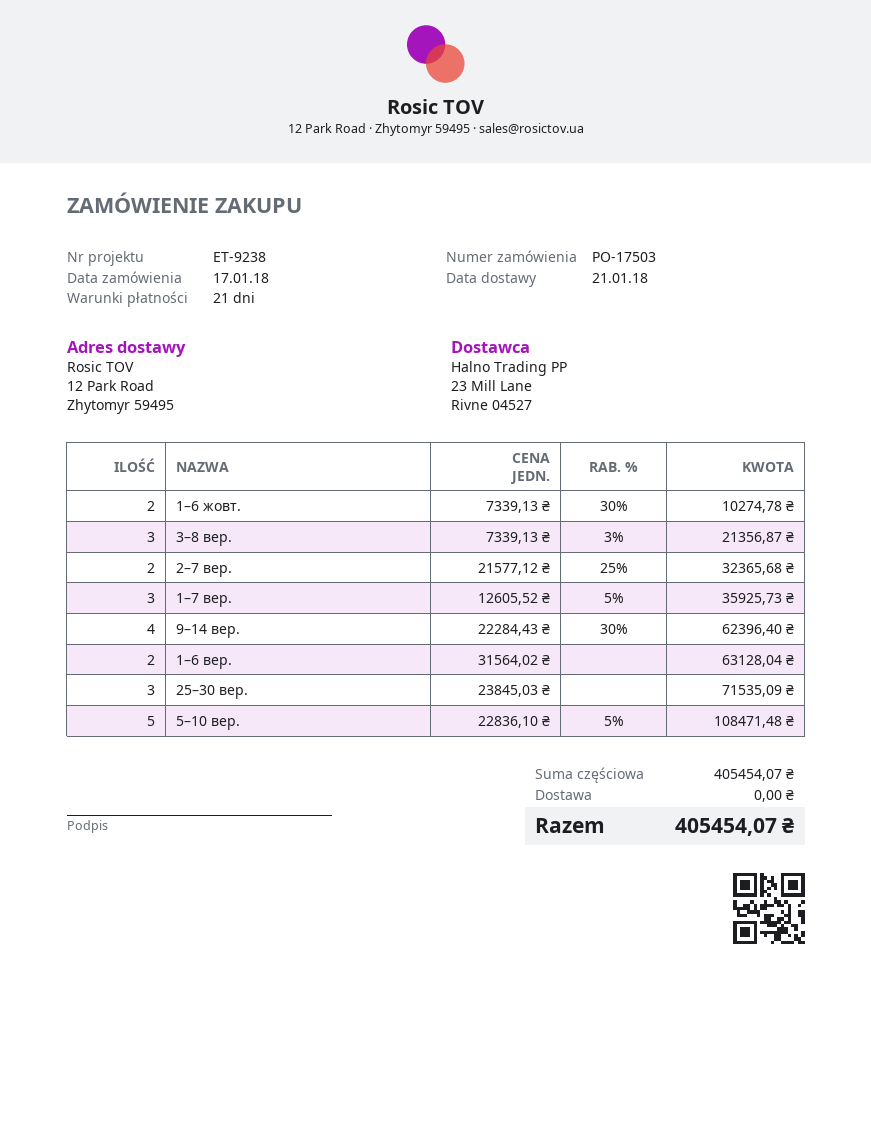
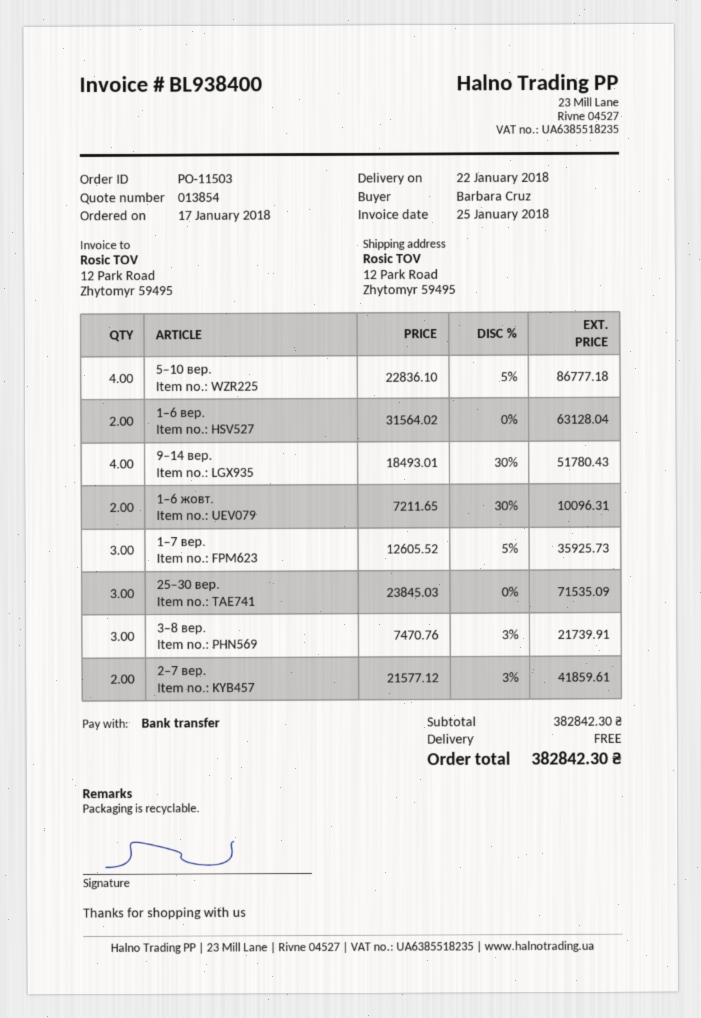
order number: PO-17503 -> PO-11503
delivery date: 2018-01-21 -> 2018-01-22
1–6 жовт.: 2 x 7339.13 - 30% = 10274.78 -> 2 x 7211.65 - 30% = 10096.31
3–8 вер.: 3 x 7339.13 - 3% = 21356.87 -> 3 x 7470.76 - 3% = 21739.91
2–7 вер.: 2 x 21577.12 - 25% = 32365.68 -> 2 x 21577.12 - 3% = 41859.61
9–14 вер.: 4 x 22284.43 - 30% = 62396.40 -> 4 x 18493.01 - 30% = 51780.43
5–10 вер.: 5 x 22836.10 - 5% = 108471.48 -> 4 x 22836.10 - 5% = 86777.18
subtotal: 405454.07 -> 382842.30
total: 405454.07 -> 382842.30

